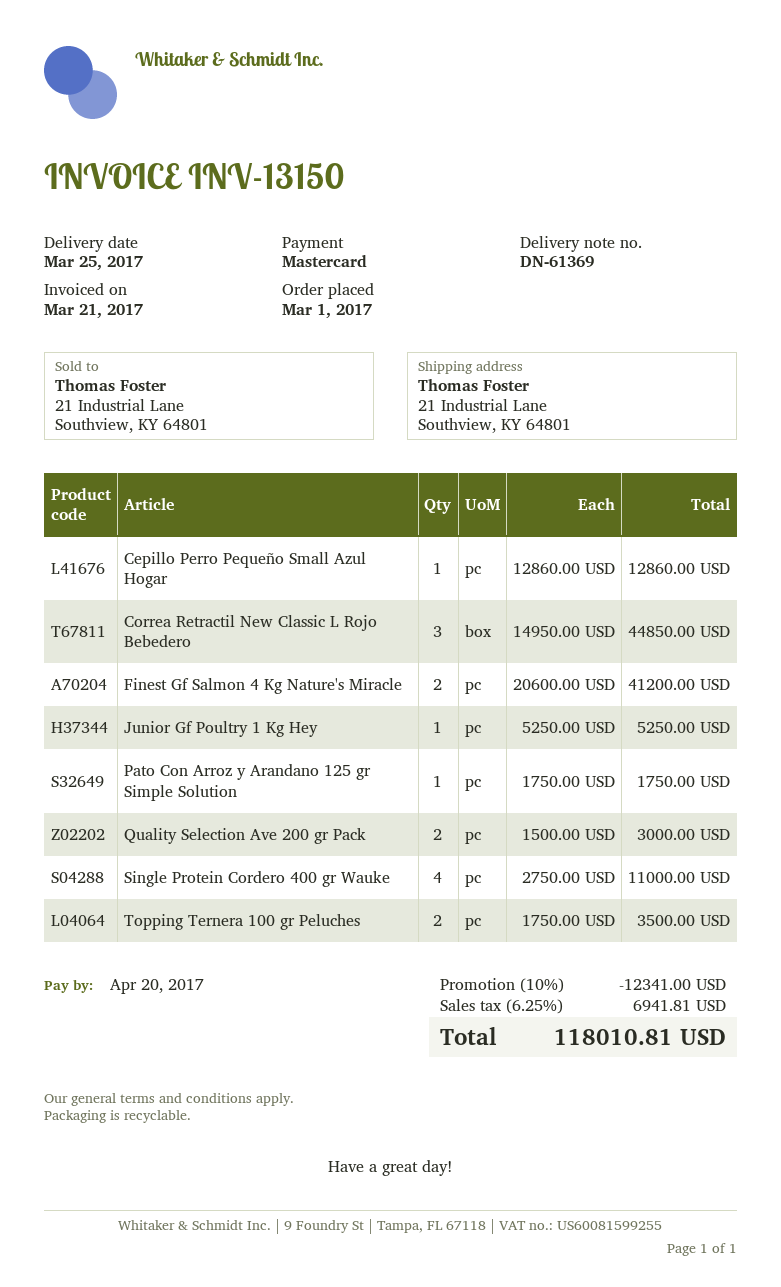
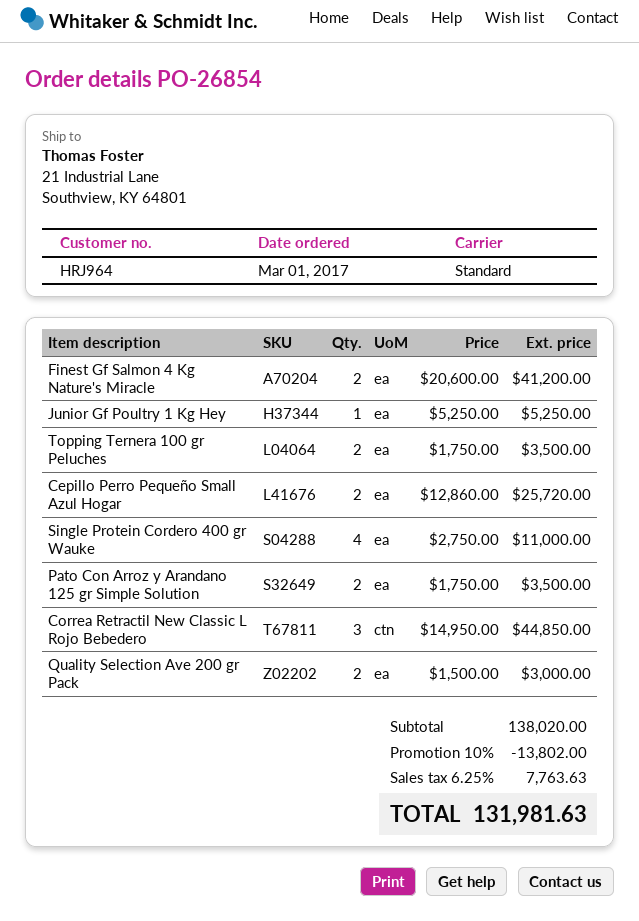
Cepillo Perro Pequeño Small Azul Hogar: 1 x 12860.00 = 12860.00 -> 2 x 12860.00 = 25720.00
Pato Con Arroz y Arandano 125 gr Simple Solution: 1 x 1750.00 = 1750.00 -> 2 x 1750.00 = 3500.00
discount: 10% = 12341.00 -> 10% = 13802.00
tax: 6.25% = 6941.81 -> 6.25% = 7763.63
total: 118010.81 -> 131981.63

